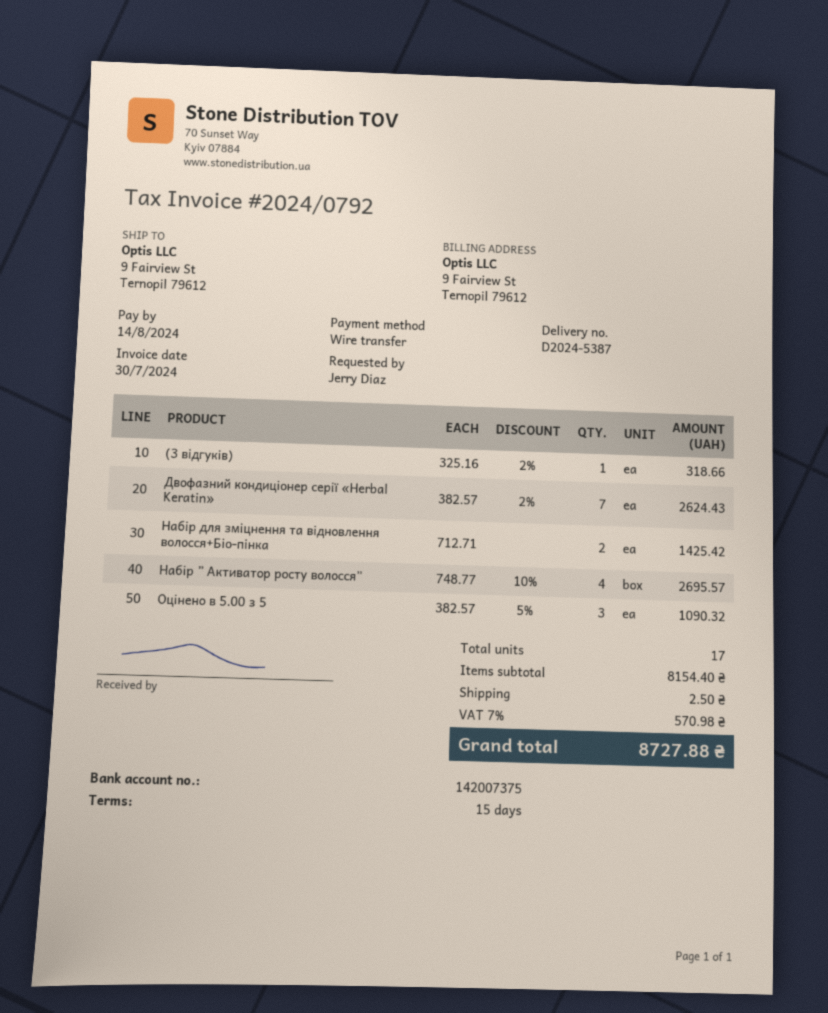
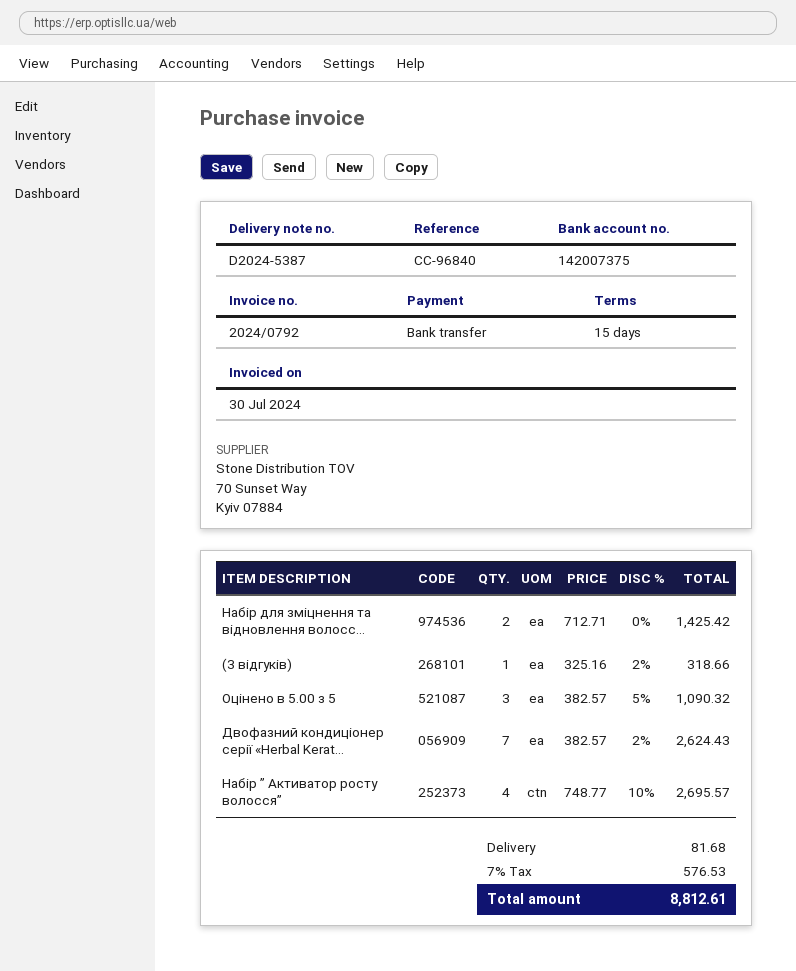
shipping: 2.50 -> 81.68
tax: 7% = 570.98 -> 7% = 576.53
total: 8727.88 -> 8812.61

